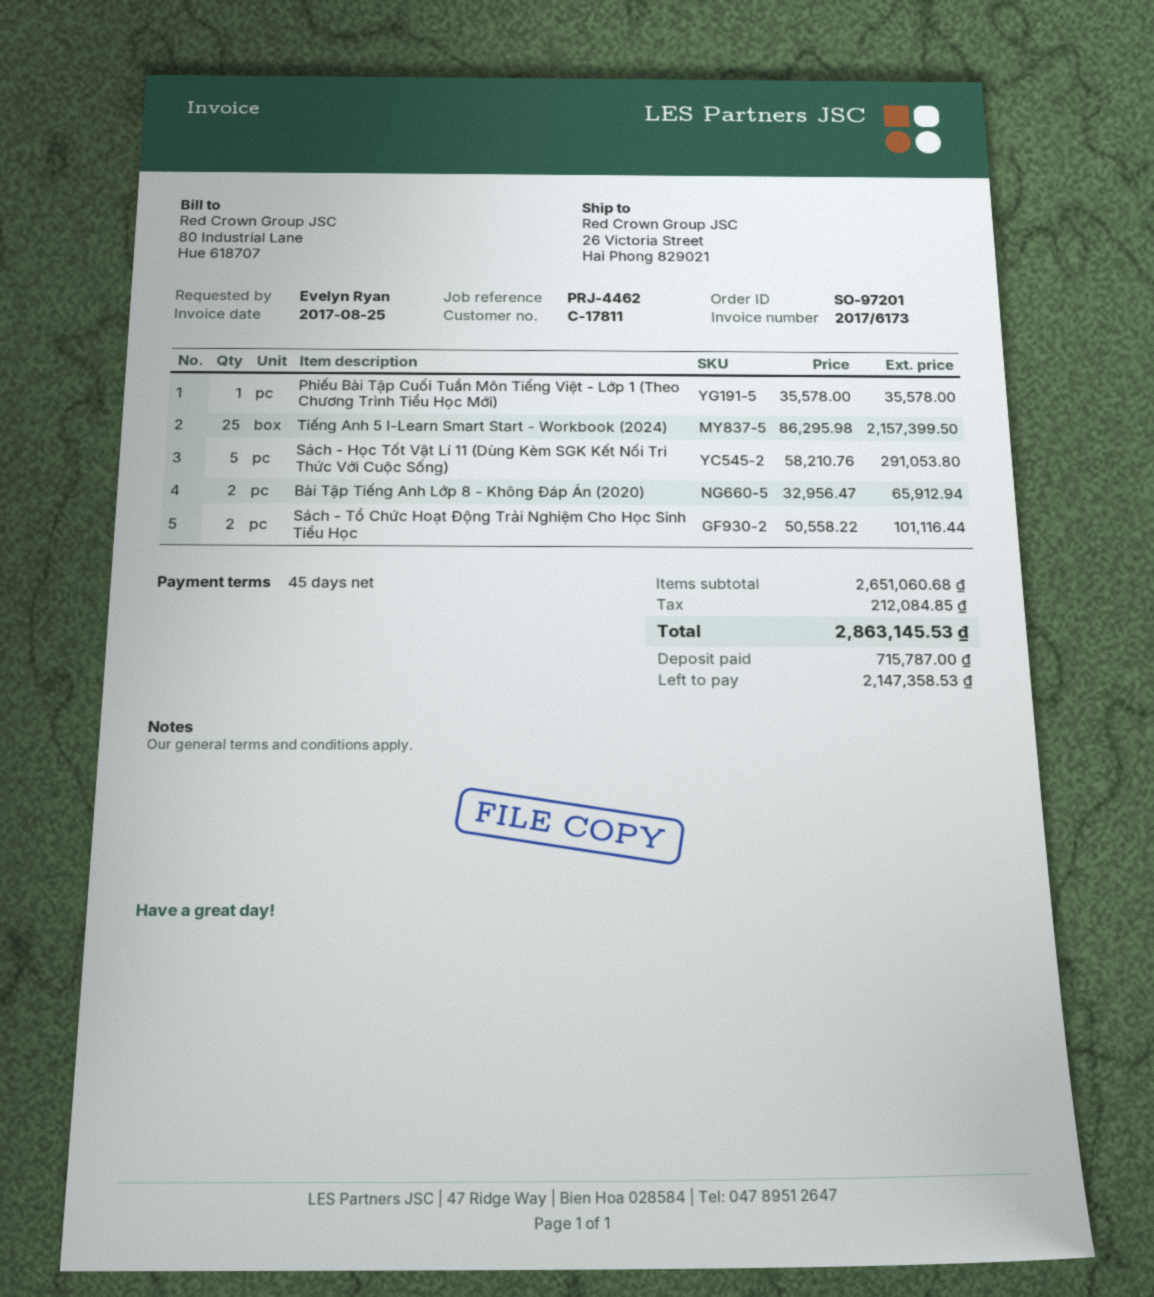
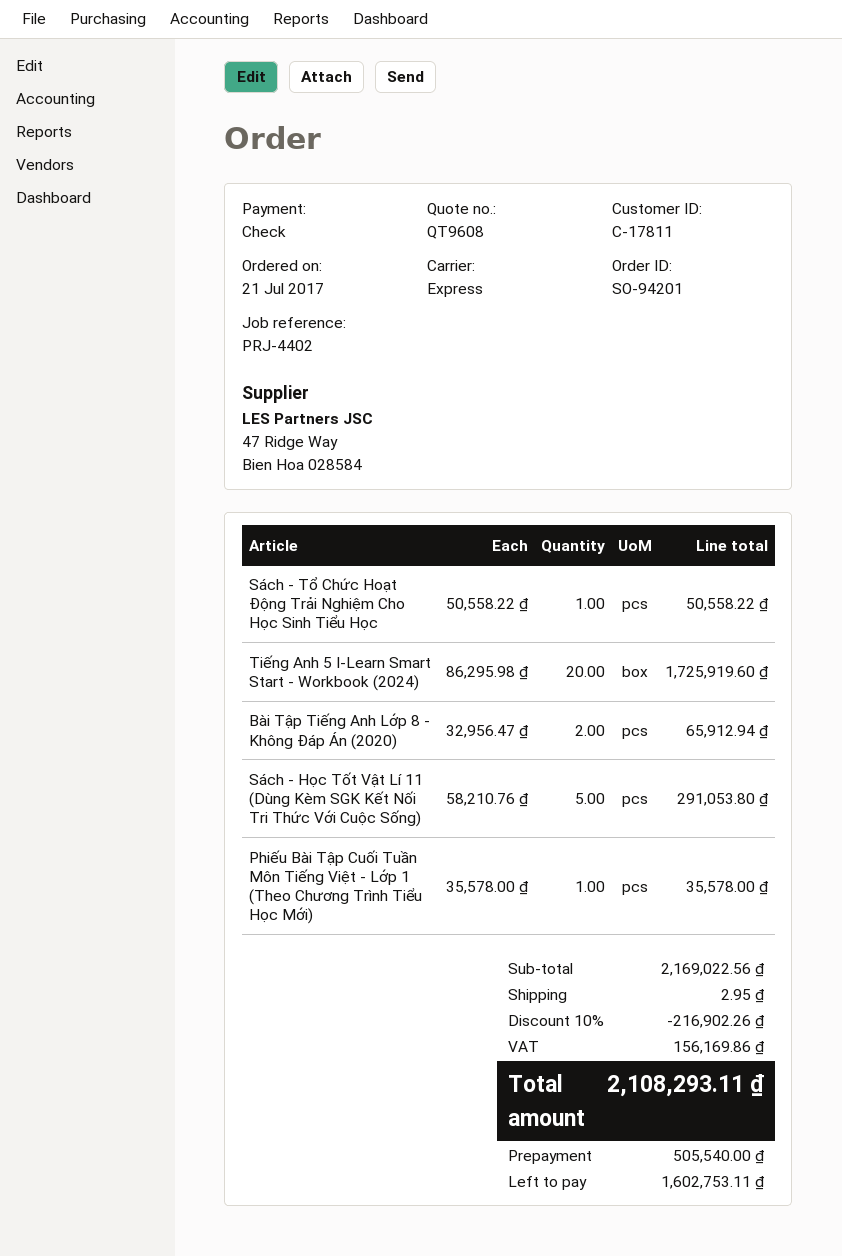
order number: SO-97201 -> SO-94201
reference: PRJ-4462 -> PRJ-4402
Tiếng Anh 5 I-Learn Smart Start - Workbook (2024): 25 x 86295.98 = 2157399.50 -> 20 x 86295.98 = 1725919.60
Sách - Tổ Chức Hoạt Động Trải Nghiệm Cho Học Sinh Tiểu Học: 2 x 50558.22 = 101116.44 -> 1 x 50558.22 = 50558.22
subtotal: 2651060.68 -> 2169022.56
discount: none -> 10% = 216902.26
shipping: none -> 2.95
tax: 212084.85 -> 156169.86
total: 2863145.53 -> 2108293.11
deposit: 715787.00 -> 505540.00
balance: 2147358.53 -> 1602753.11

